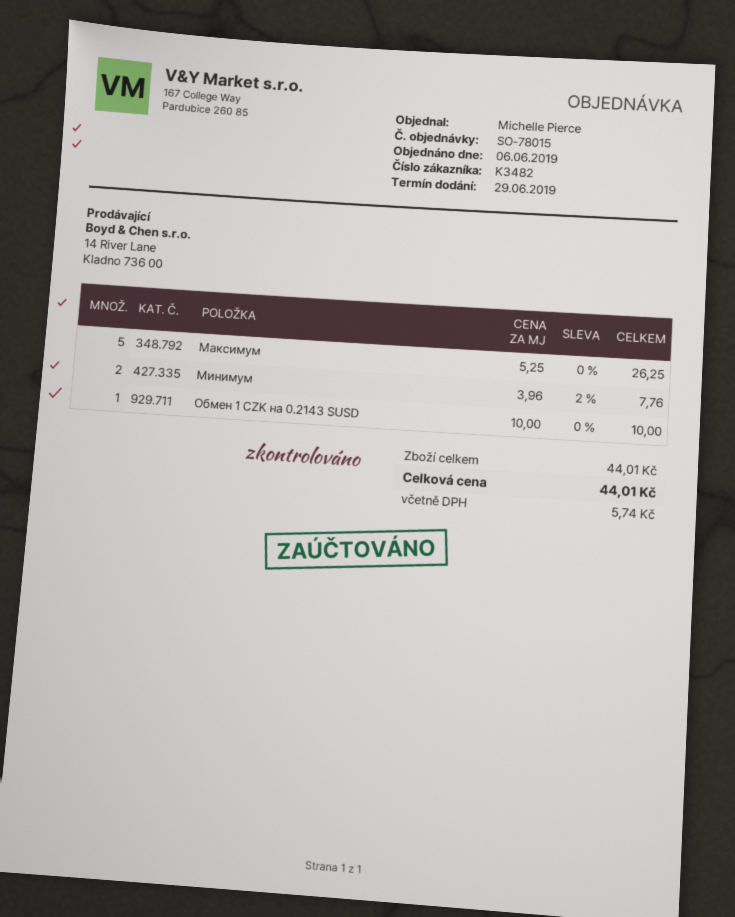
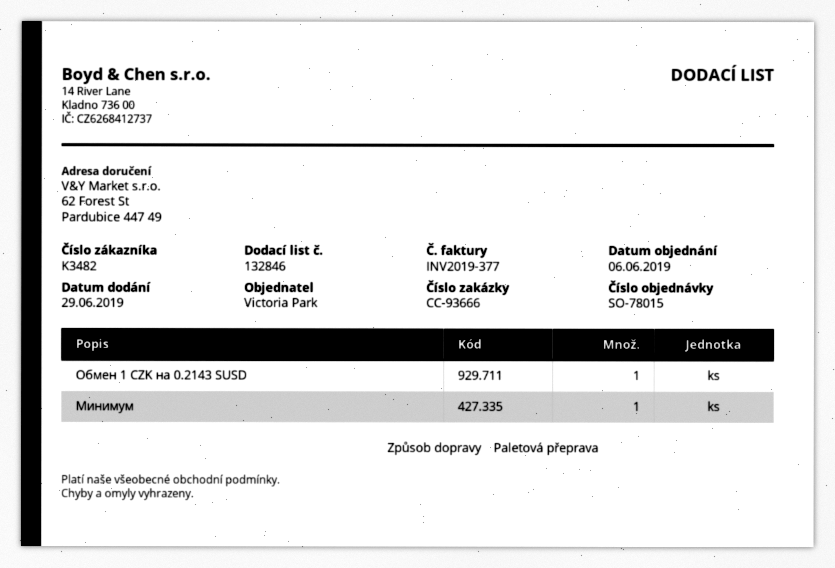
ordered by: Michelle Pierce -> Victoria Park
Максимум: 5 -> none
Минимум: 2 -> 1

